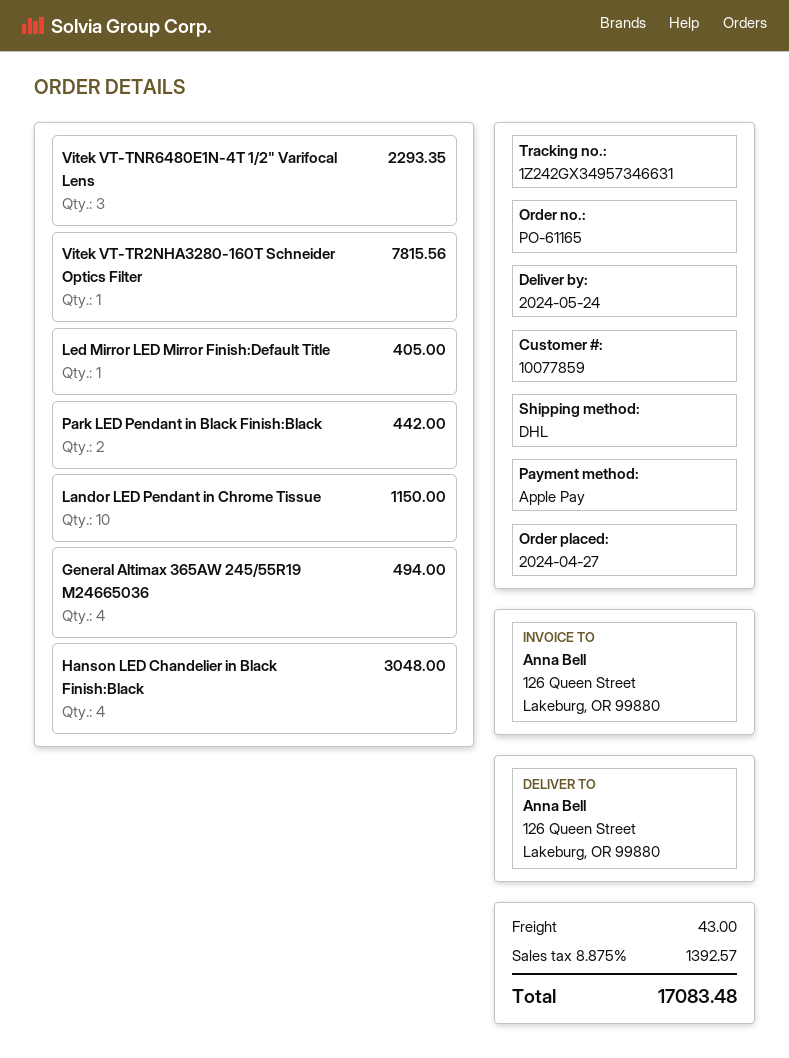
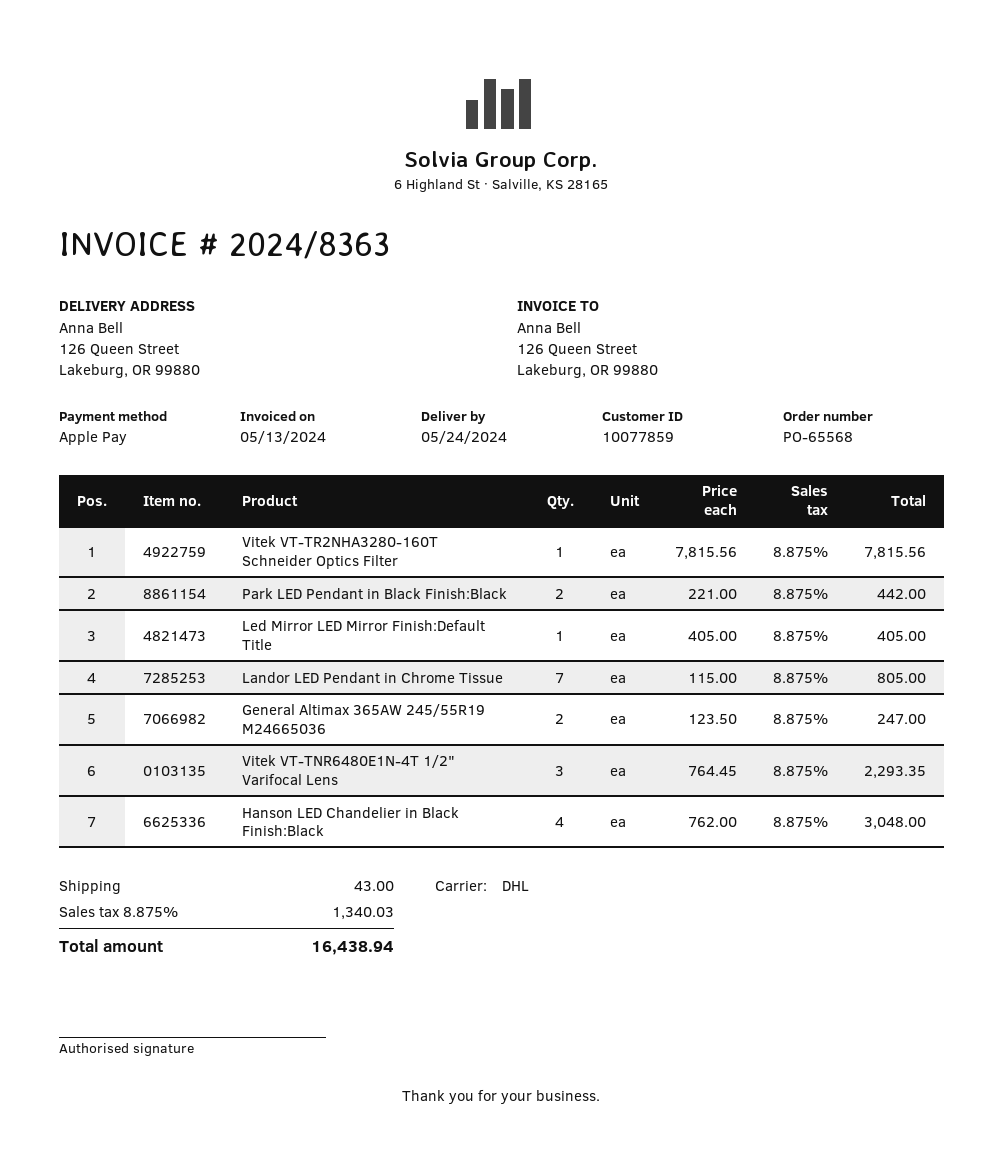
order number: PO-61165 -> PO-65568
Landor LED Pendant in Chrome Tissue: 10 for 1150.00 -> 7 for 805.00
General Altimax 365AW 245/55R19 M24665036: 4 for 494.00 -> 2 for 247.00
tax: 8.875% = 1392.57 -> 8.875% = 1340.03
total: 17083.48 -> 16438.94

